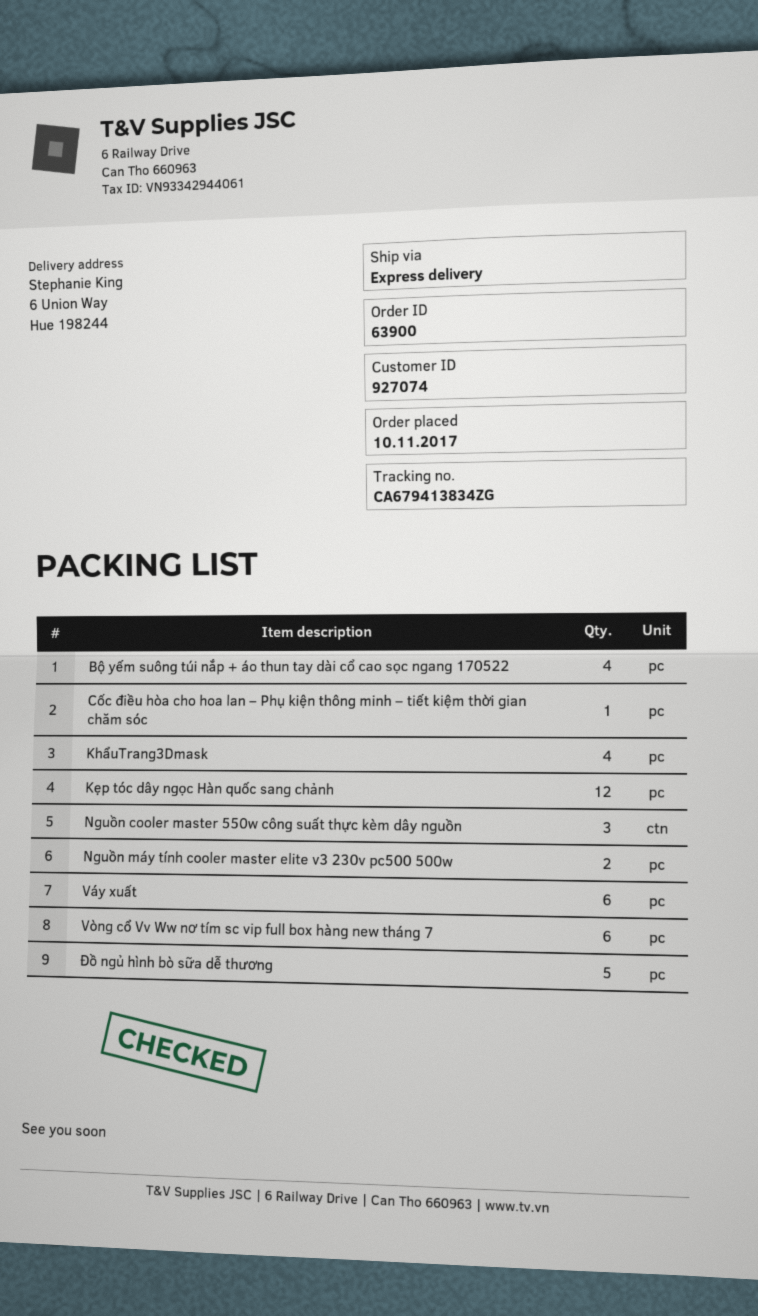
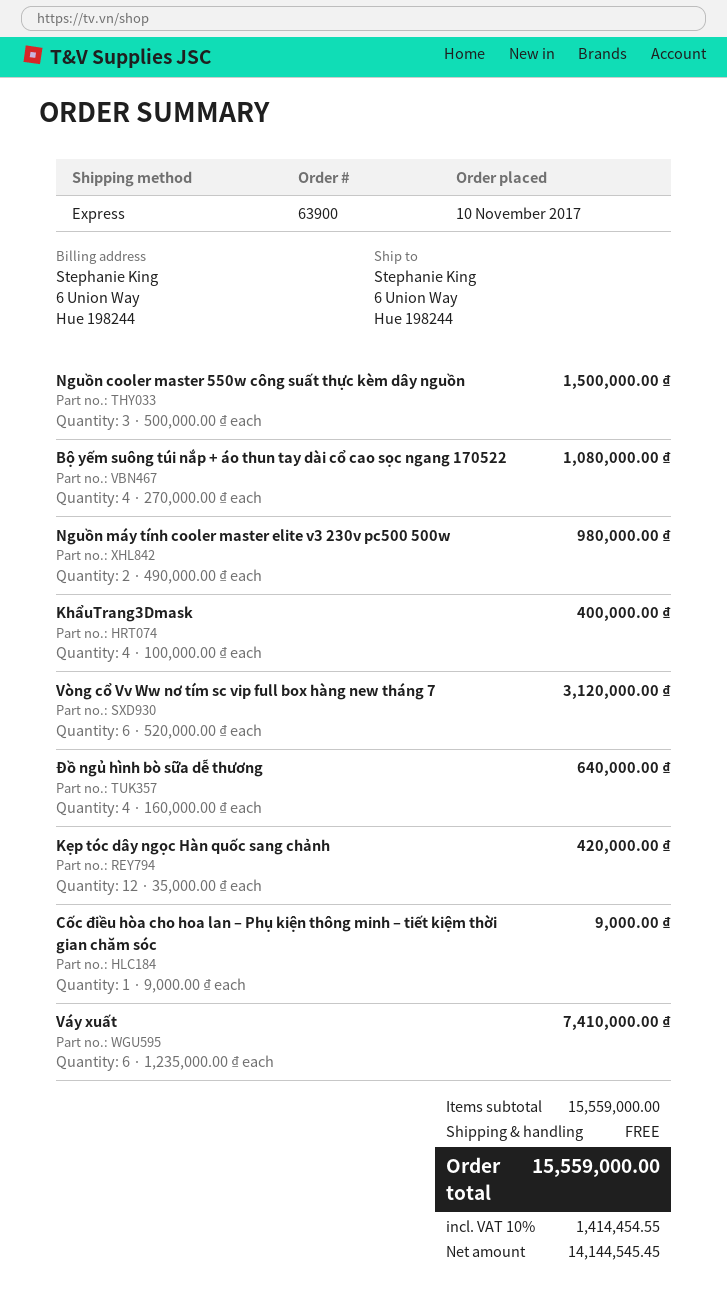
Đồ ngủ hình bò sữa dễ thương: 5 -> 4

